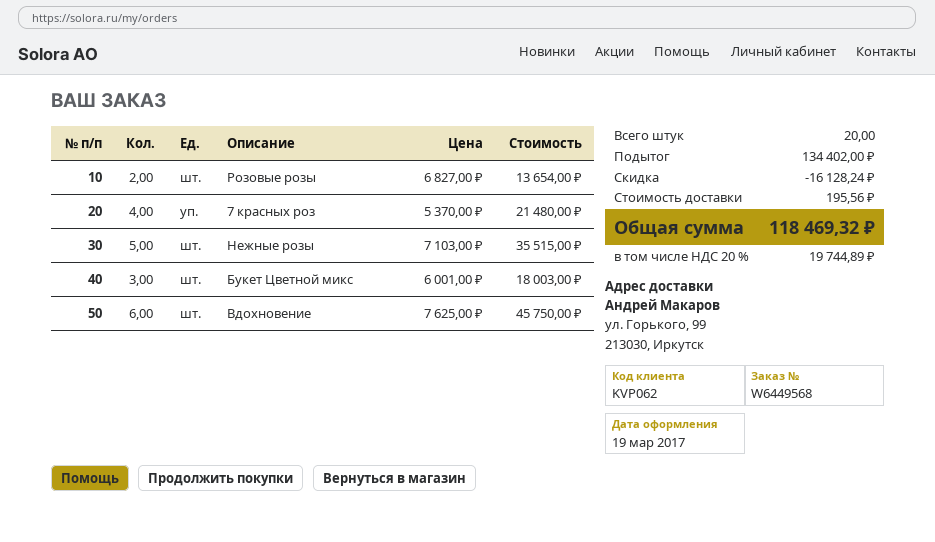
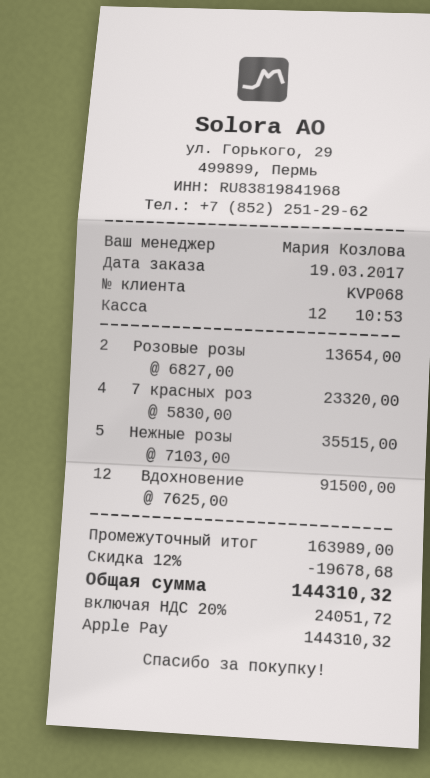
customer number: KVP062 -> KVP068
7 красных роз: 4 x 5370.00 = 21480.00 -> 4 x 5830.00 = 23320.00
Букет Цветной микс: 3 x 6001.00 = 18003.00 -> none
Вдохновение: 6 x 7625.00 = 45750.00 -> 12 x 7625.00 = 91500.00
subtotal: 134402.00 -> 163989.00
discount: 16128.24 -> 19678.68
shipping: 195.56 -> none
tax: 20% = 19744.89 -> 20% = 24051.72
total: 118469.32 -> 144310.32

